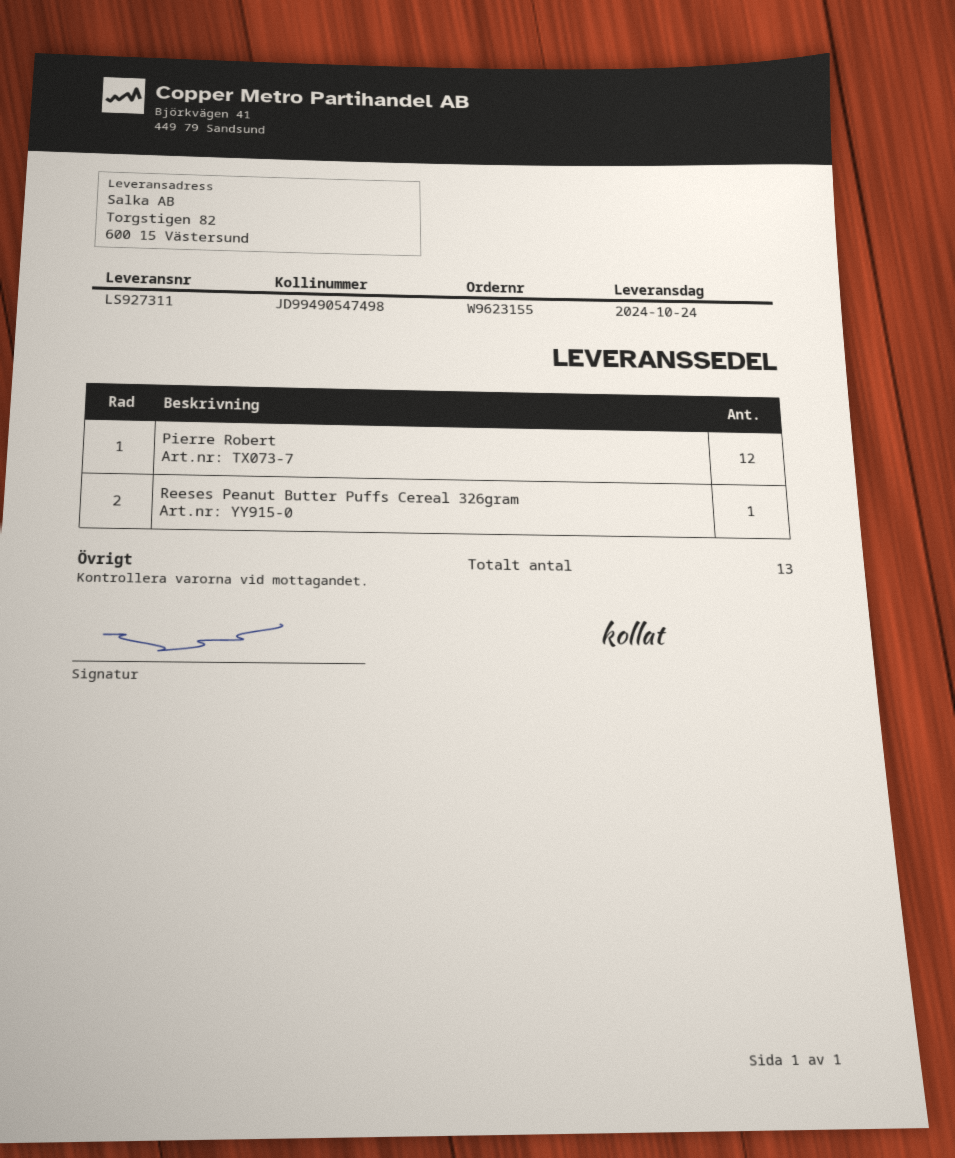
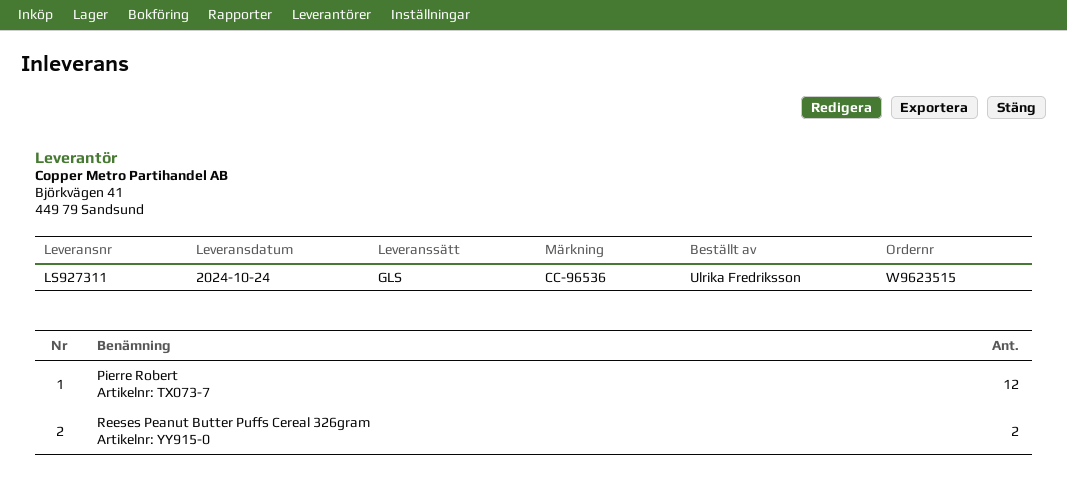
order number: W9623155 -> W9623515
Reeses Peanut Butter Puffs Cereal 326gram: 1 -> 2

